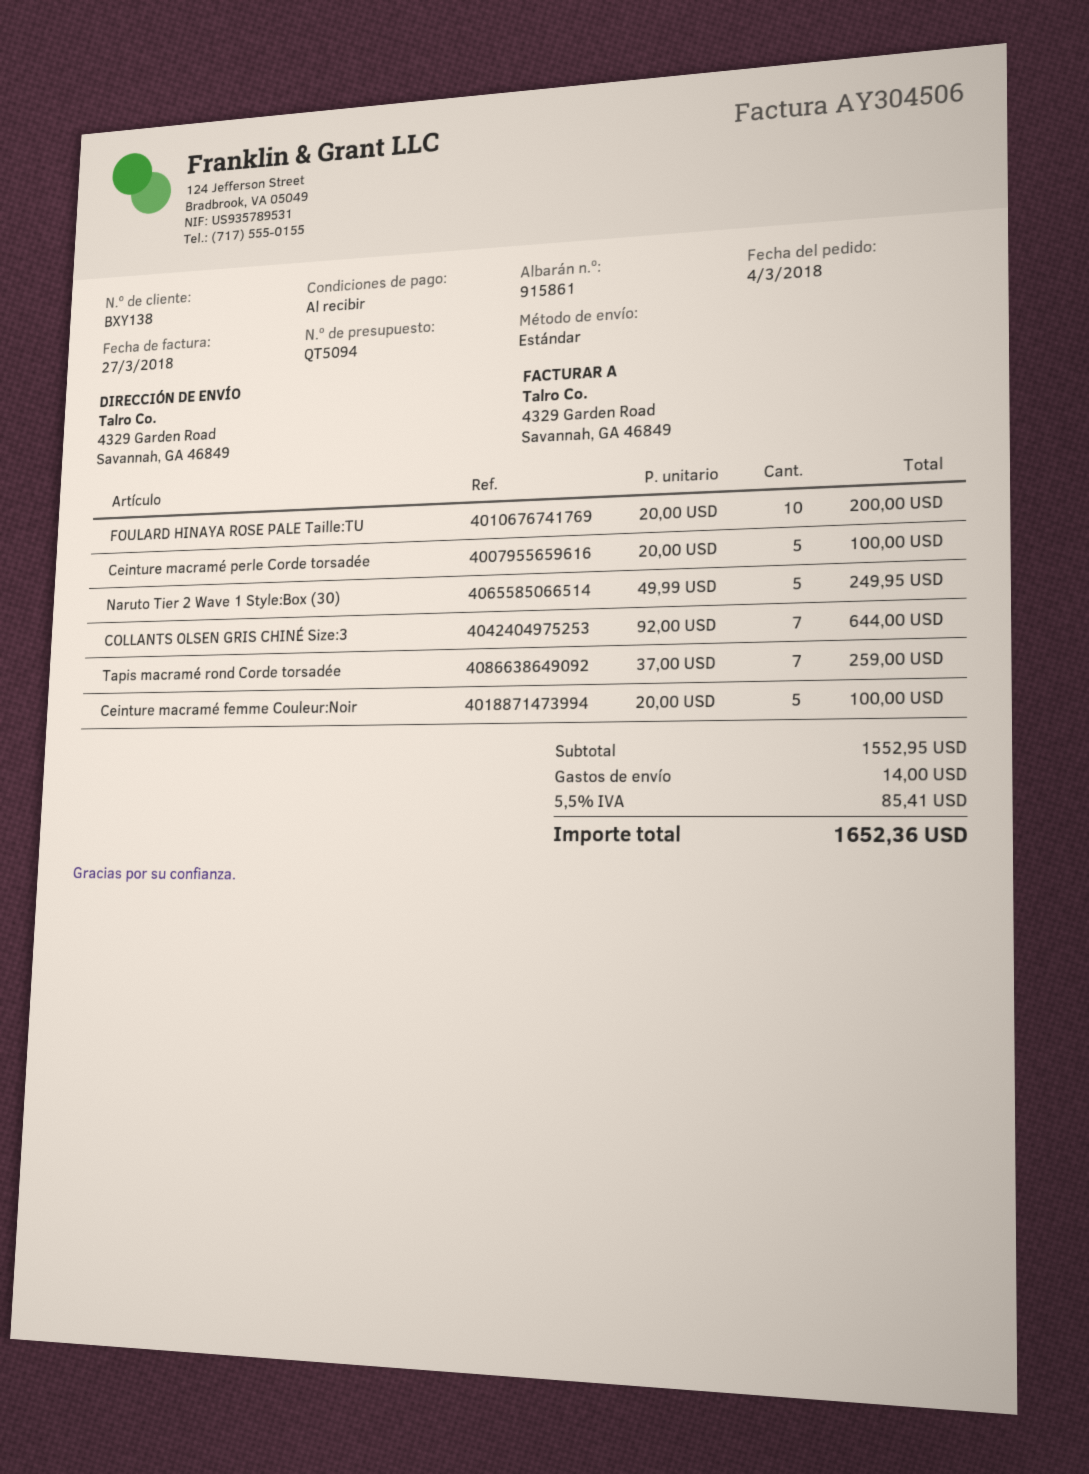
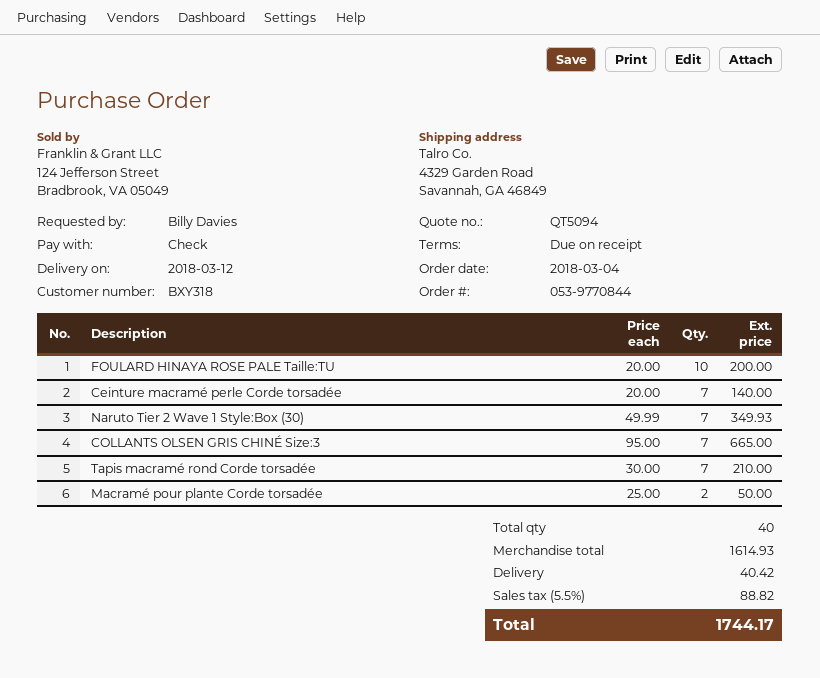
customer number: BXY138 -> BXY318
Ceinture macramé perle Corde torsadée: 5 x 20.00 = 100.00 -> 7 x 20.00 = 140.00
Naruto Tier 2 Wave 1 Style:Box (30): 5 x 49.99 = 249.95 -> 7 x 49.99 = 349.93
COLLANTS OLSEN GRIS CHINÉ Size:3: 7 x 92.00 = 644.00 -> 7 x 95.00 = 665.00
Tapis macramé rond Corde torsadée: 7 x 37.00 = 259.00 -> 7 x 30.00 = 210.00
Ceinture macramé femme Couleur:Noir: 5 x 20.00 = 100.00 -> none
Macramé pour plante Corde torsadée: none -> 2 x 25.00 = 50.00
subtotal: 1552.95 -> 1614.93
shipping: 14.00 -> 40.42
tax: 5.5% = 85.41 -> 5.5% = 88.82
total: 1652.36 -> 1744.17

